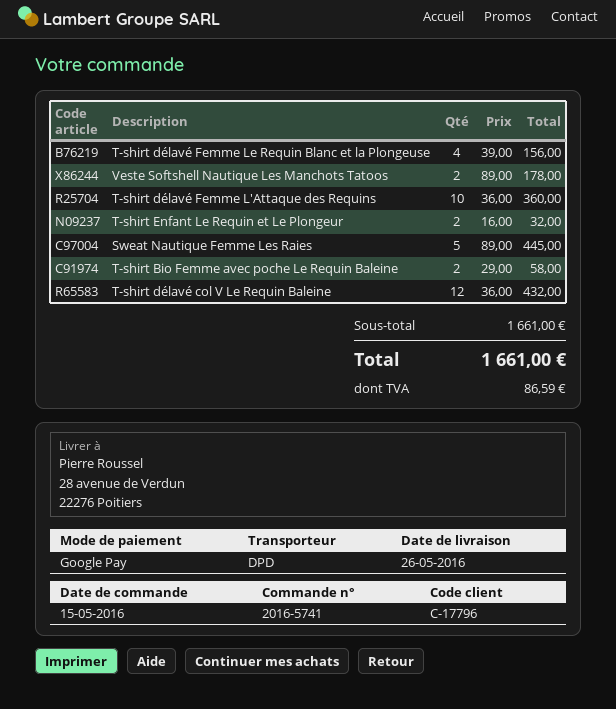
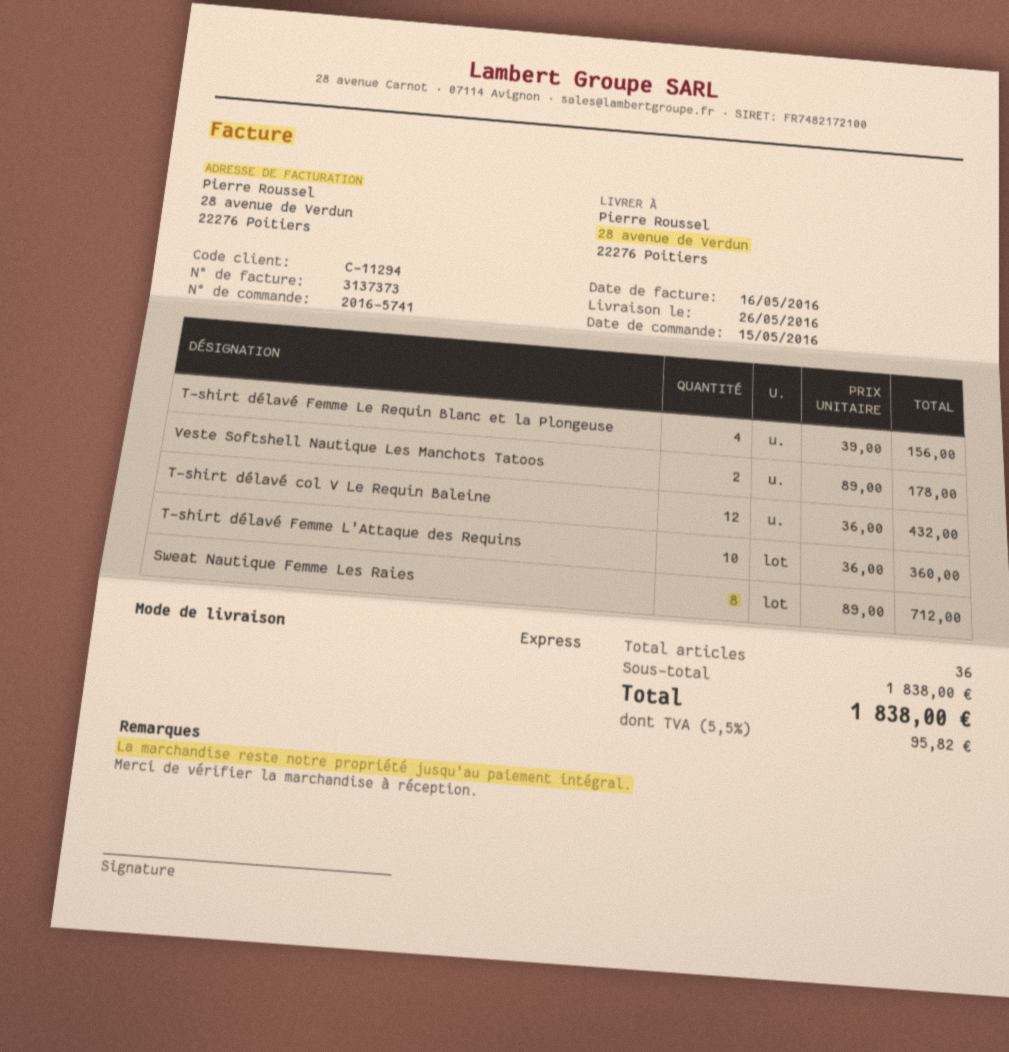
customer number: C-17796 -> C-11294
shipping method: DPD -> express
T-shirt Enfant Le Requin et Le Plongeur: 2 x 16.00 = 32.00 -> none
Sweat Nautique Femme Les Raies: 5 x 89.00 = 445.00 -> 8 x 89.00 = 712.00
T-shirt Bio Femme avec poche Le Requin Baleine: 2 x 29.00 = 58.00 -> none
subtotal: 1661.00 -> 1838.00
tax: 86.59 -> 95.82
total: 1661.00 -> 1838.00

